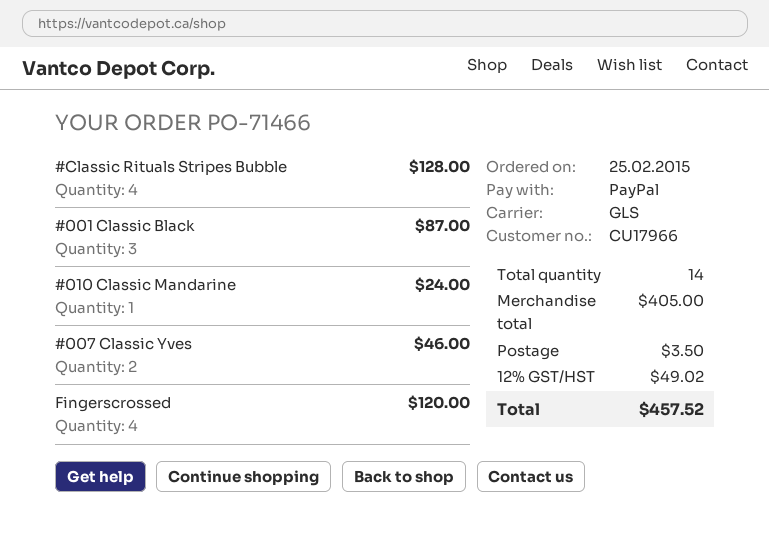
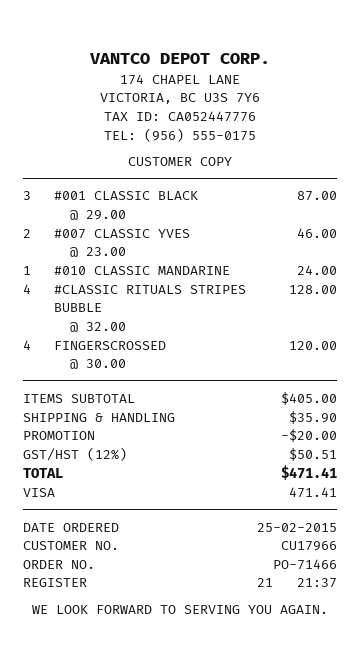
payment method: PayPal -> Visa
discount: none -> 20.00
shipping: 3.50 -> 35.90
tax: 12% = 49.02 -> 12% = 50.51
total: 457.52 -> 471.41

